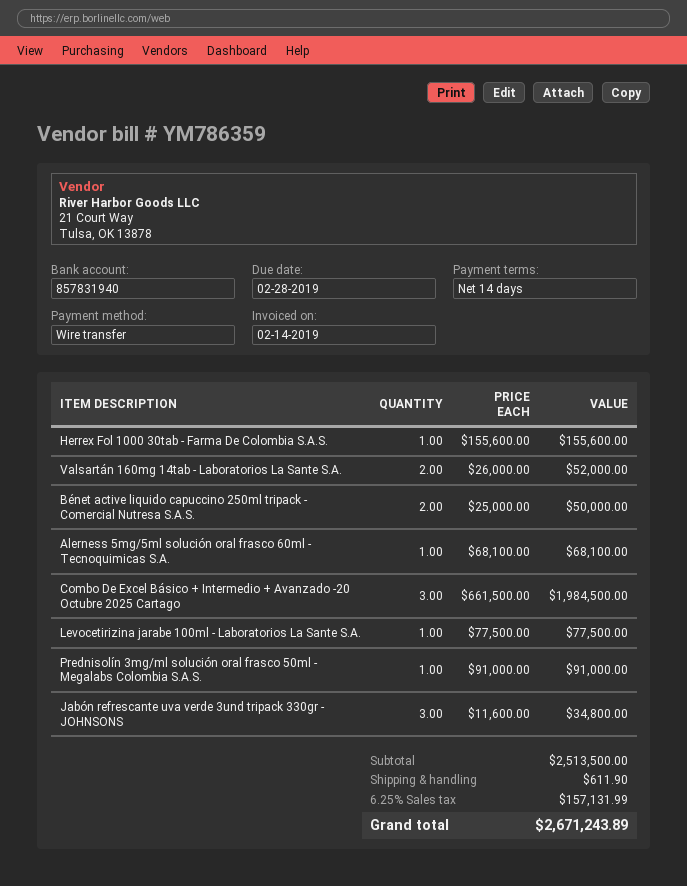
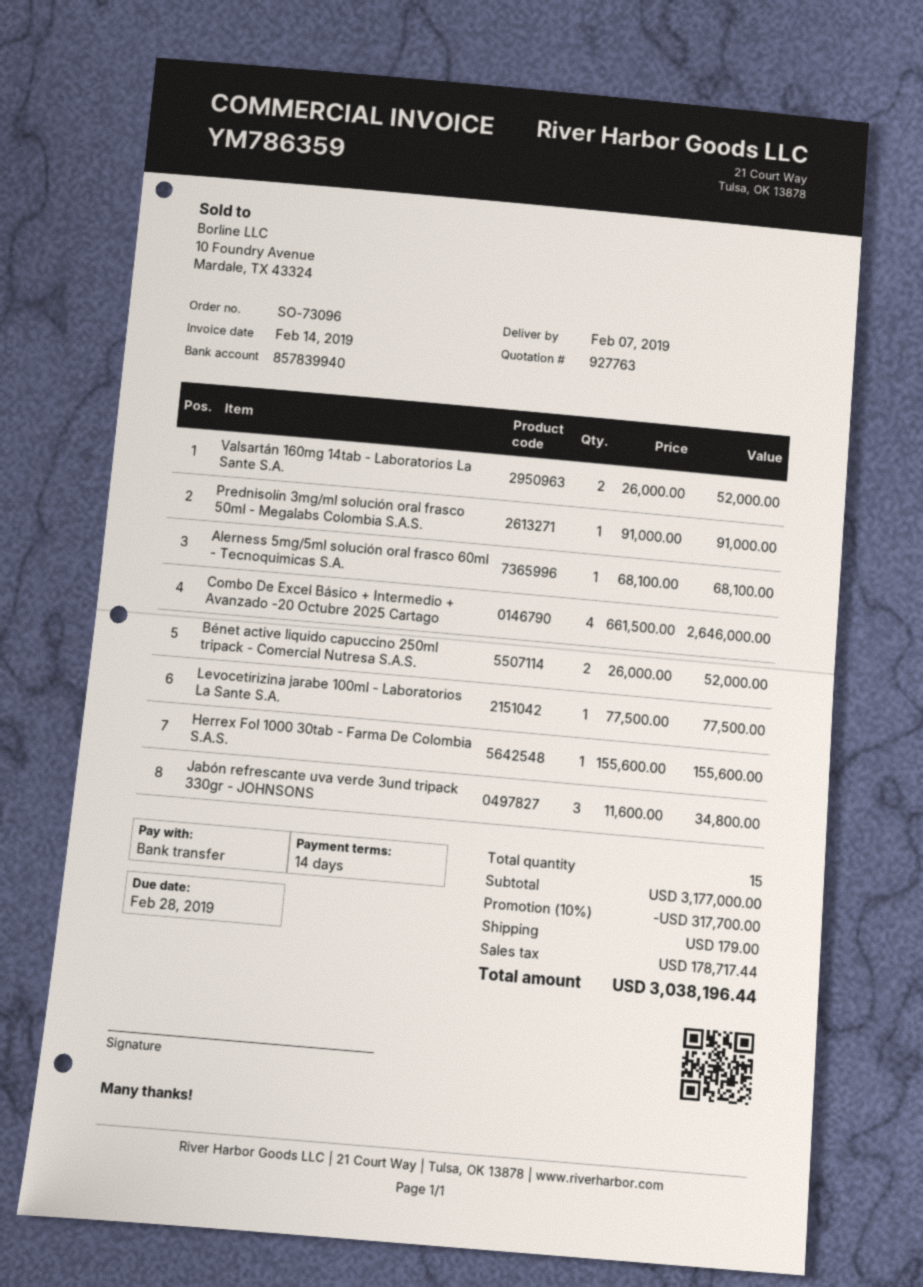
bank account: 857831940 -> 857839940
Bénet active liquido capuccino 250ml tripack - Comercial Nutresa S.A.S.: 2 x 25000.00 = 50000.00 -> 2 x 26000.00 = 52000.00
Combo De Excel Básico + Intermedio + Avanzado -20 Octubre 2025 Cartago: 3 x 661500.00 = 1984500.00 -> 4 x 661500.00 = 2646000.00
subtotal: 2513500.00 -> 3177000.00
discount: none -> 10% = 317700.00
shipping: 611.90 -> 179.00
tax: 157131.99 -> 178717.44
total: 2671243.89 -> 3038196.44

